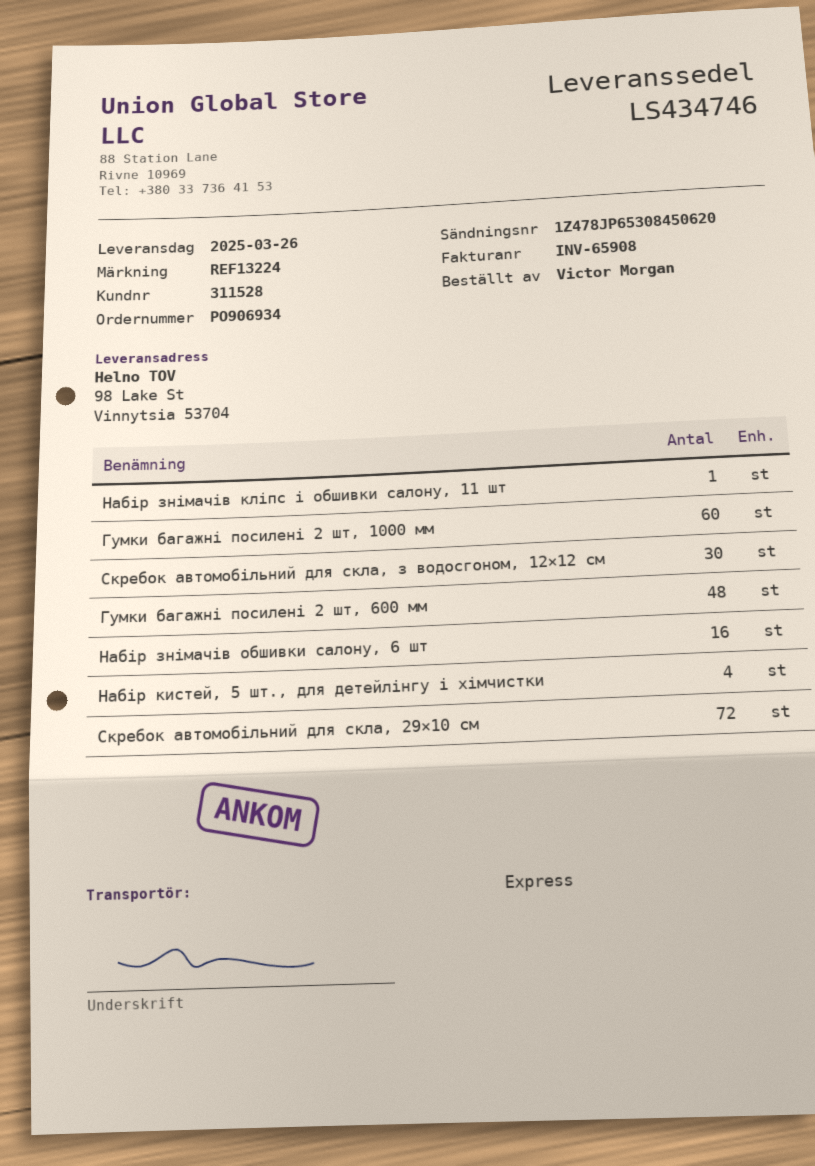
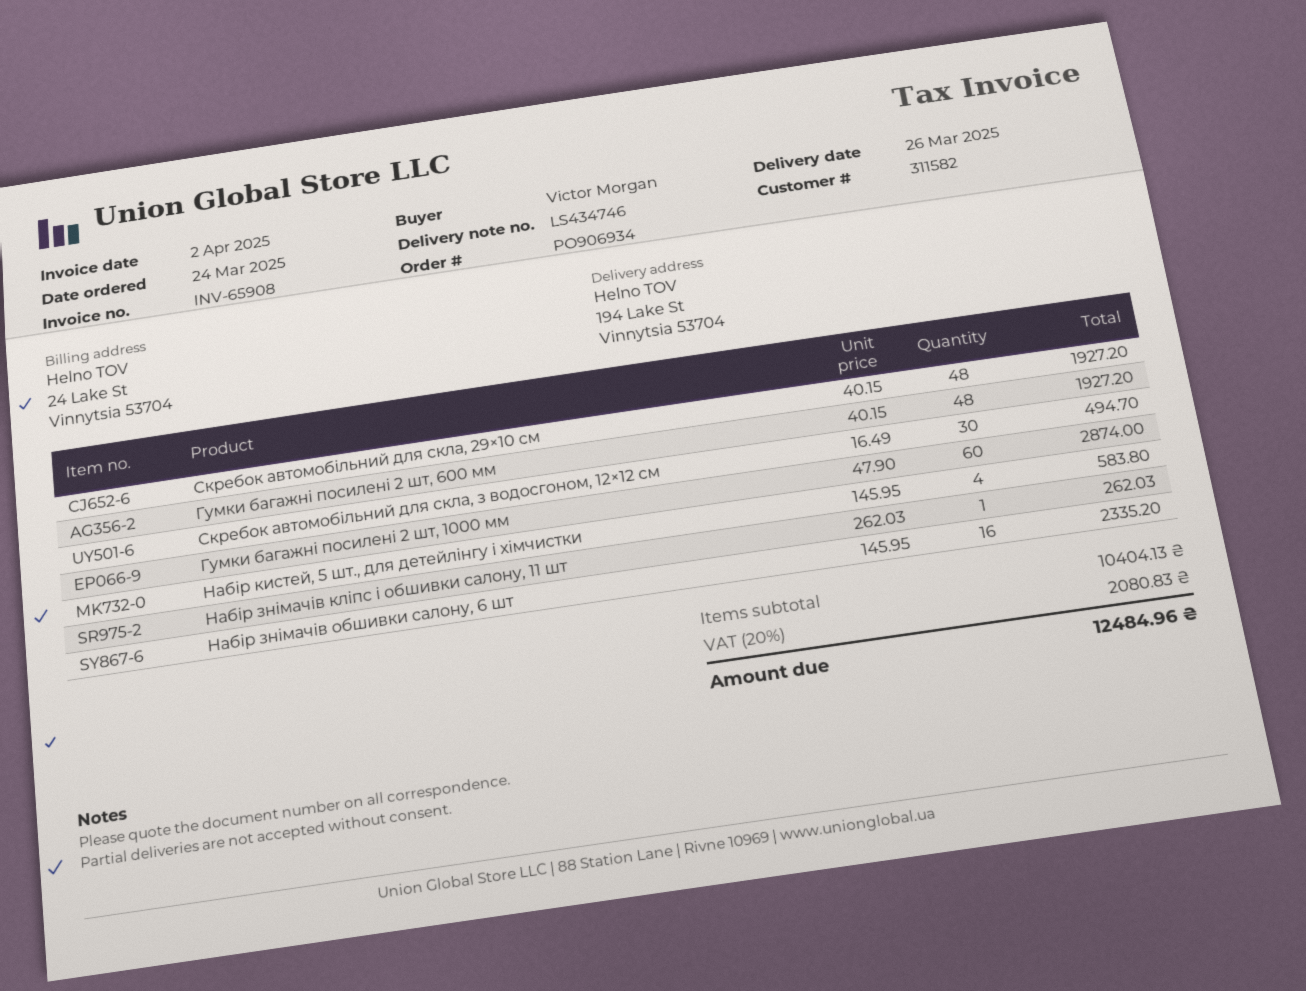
customer number: 311528 -> 311582
ship to: 98 Lake St, Vinnytsia 53704 -> 194 Lake St, Vinnytsia 53704
Скребок автомобільний для скла, 29×10 см: 72 -> 48

